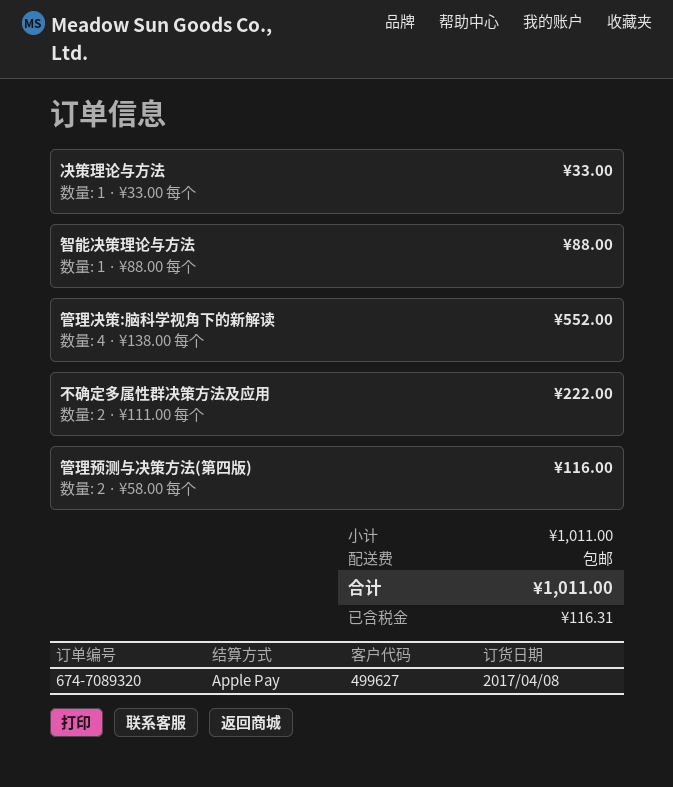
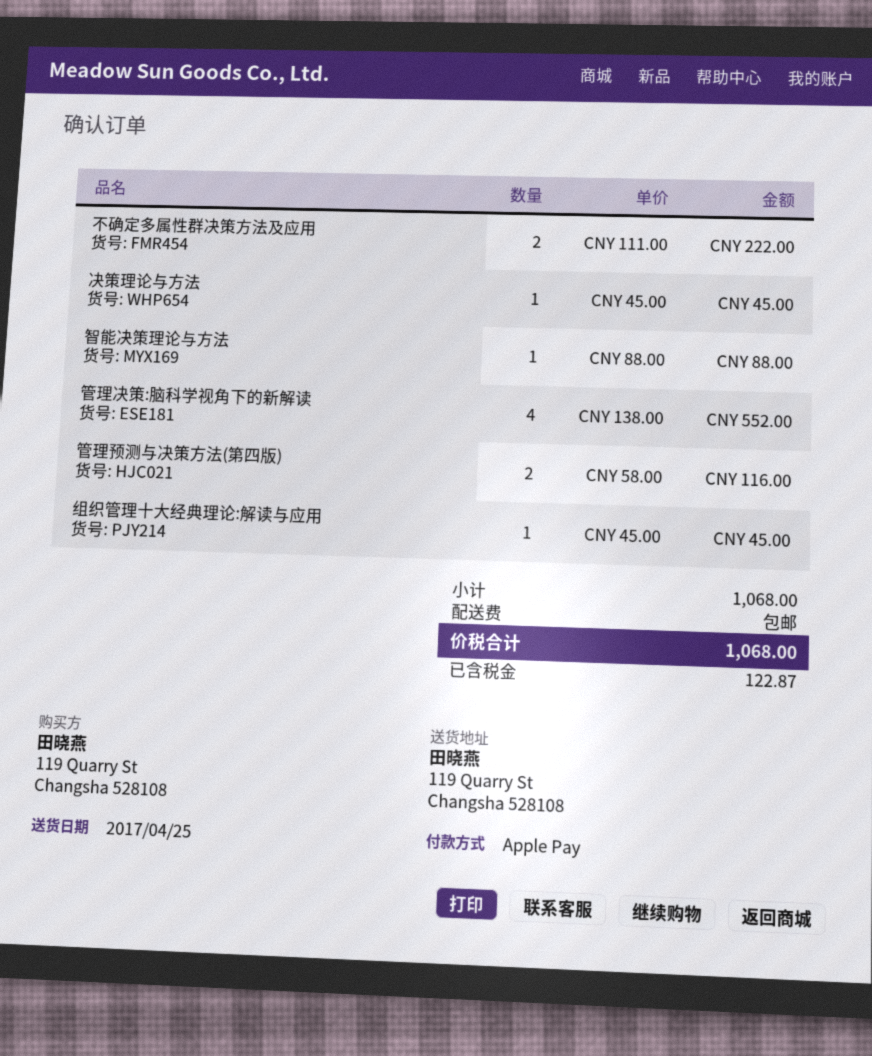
决策理论与方法: 1 x 33.00 = 33.00 -> 1 x 45.00 = 45.00
组织管理十大经典理论:解读与应用: none -> 1 x 45.00 = 45.00
subtotal: 1011.00 -> 1068.00
tax: 116.31 -> 122.87
total: 1011.00 -> 1068.00

